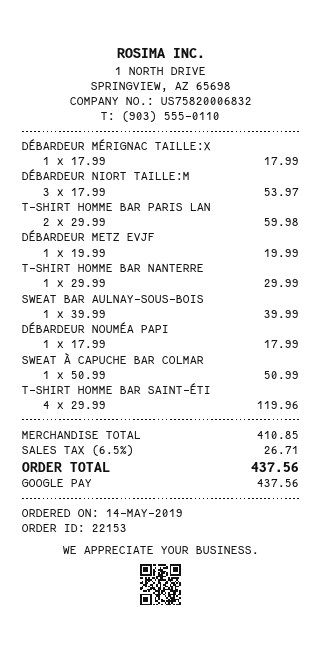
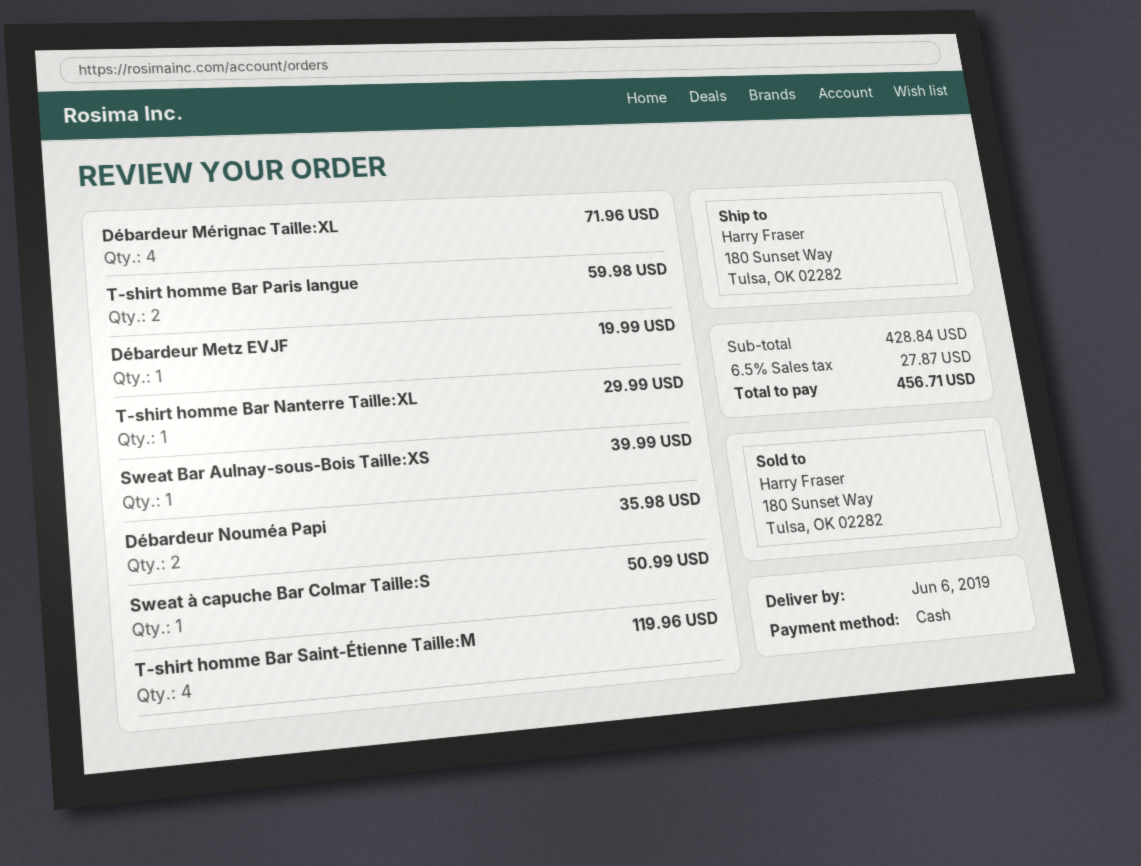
payment method: Google Pay -> cash
DÉBARDEUR MÉRIGNAC TAILLE:X: 1 for 17.99 -> 4 for 71.96
DÉBARDEUR NIORT TAILLE:M: 3 for 53.97 -> none
DÉBARDEUR NOUMÉA PAPI: 1 for 17.99 -> 2 for 35.98
subtotal: 410.85 -> 428.84
tax: 6.5% = 26.71 -> 6.5% = 27.87
total: 437.56 -> 456.71

